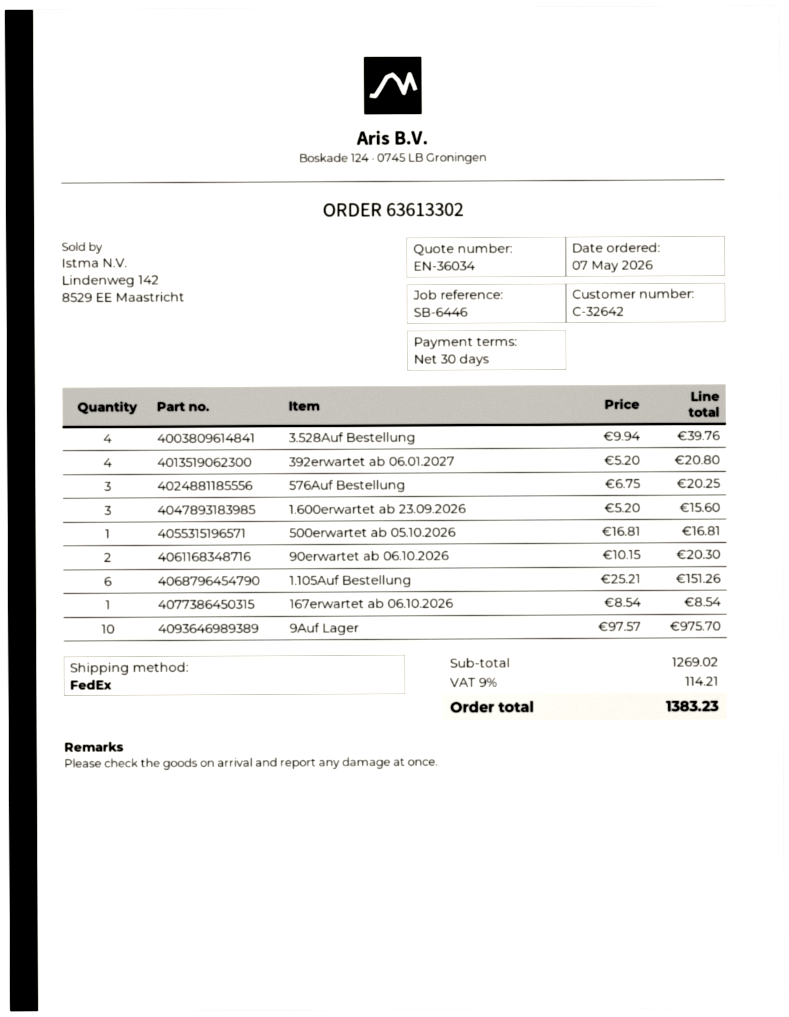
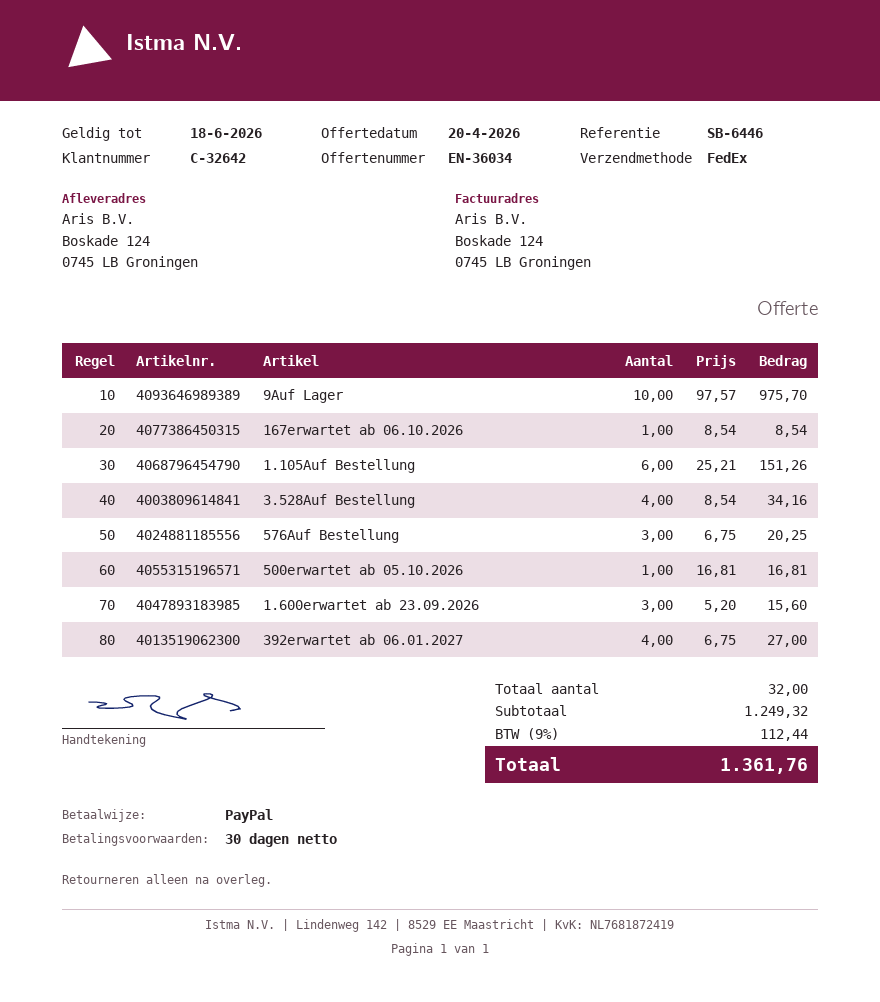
3.528Auf Bestellung: 4 x 9.94 = 39.76 -> 4 x 8.54 = 34.16
392erwartet ab 06.01.2027: 4 x 5.20 = 20.80 -> 4 x 6.75 = 27.00
90erwartet ab 06.10.2026: 2 x 10.15 = 20.30 -> none
subtotal: 1269.02 -> 1249.32
tax: 9% = 114.21 -> 9% = 112.44
total: 1383.23 -> 1361.76

